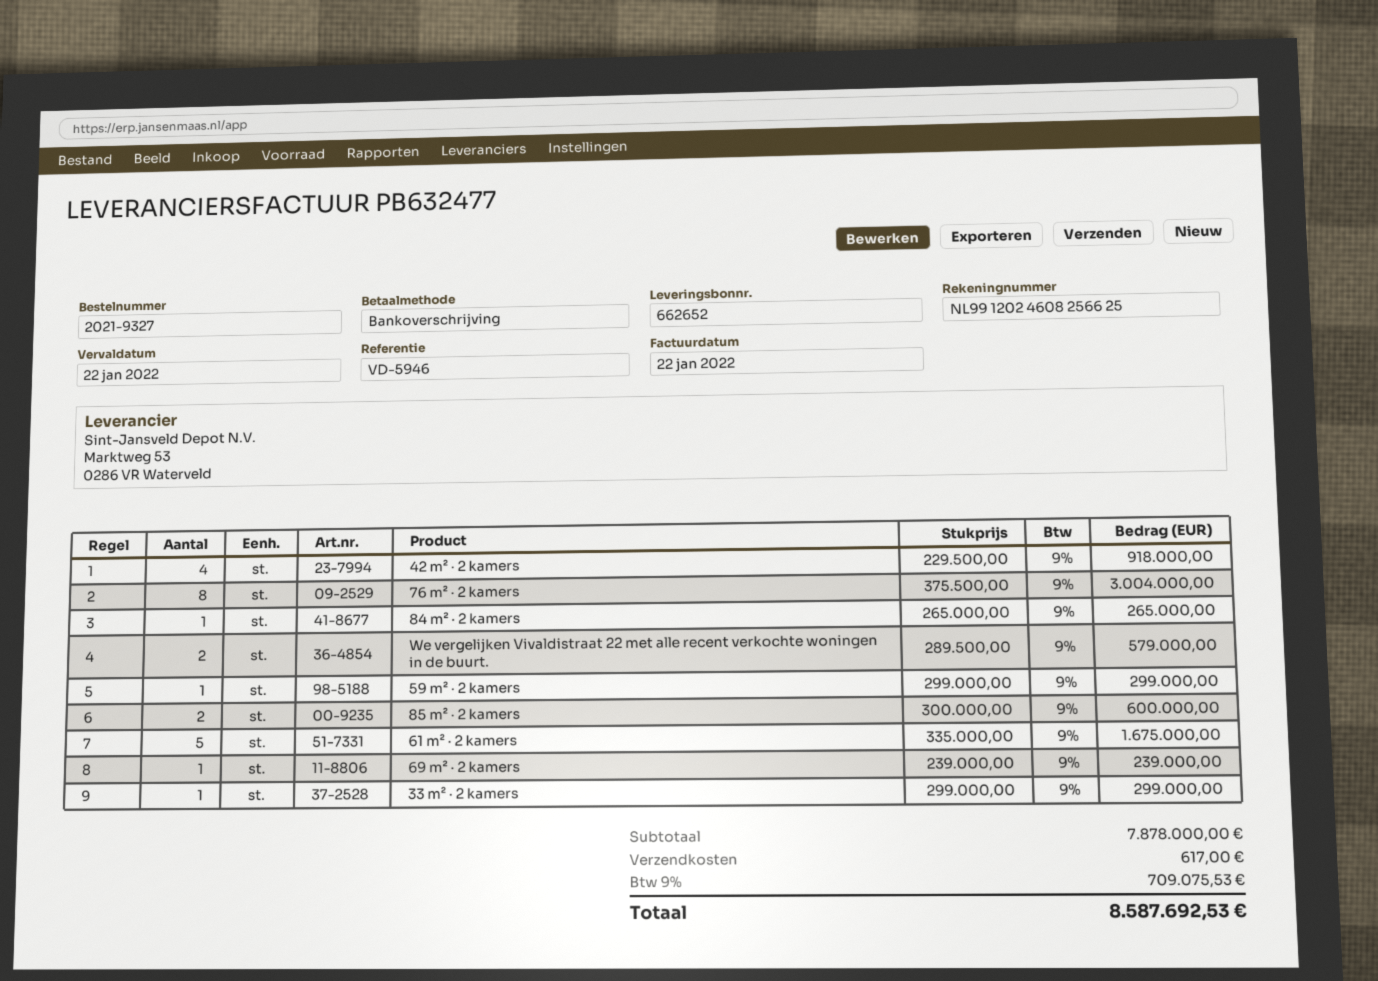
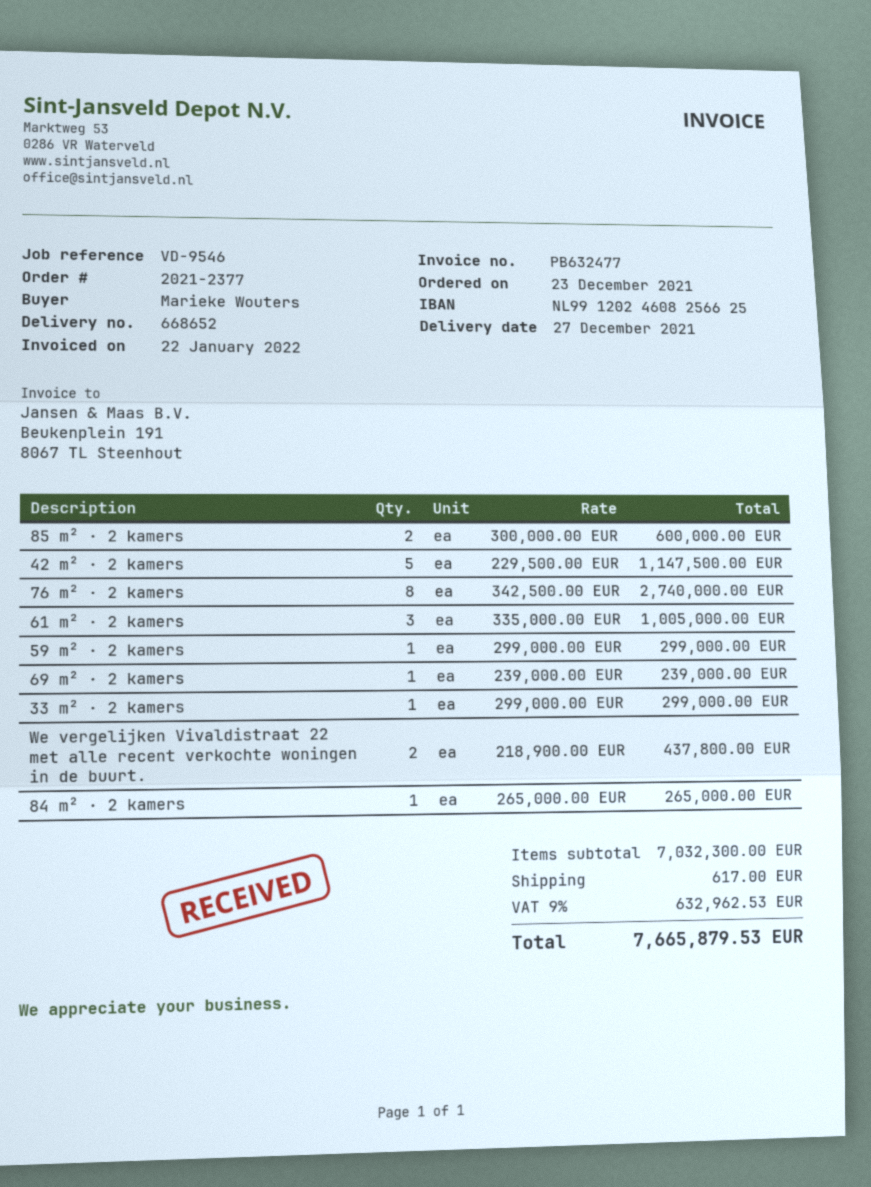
order number: 2021-9327 -> 2021-2377
delivery note number: 662652 -> 668652
reference: VD-5946 -> VD-9546
42 m² · 2 kamers: 4 x 229500.00 = 918000.00 -> 5 x 229500.00 = 1147500.00
76 m² · 2 kamers: 8 x 375500.00 = 3004000.00 -> 8 x 342500.00 = 2740000.00
We vergelijken Vivaldistraat 22 met alle recent verkochte woningen in de buurt.: 2 x 289500.00 = 579000.00 -> 2 x 218900.00 = 437800.00
61 m² · 2 kamers: 5 x 335000.00 = 1675000.00 -> 3 x 335000.00 = 1005000.00
subtotal: 7878000.00 -> 7032300.00
tax: 9% = 709075.53 -> 9% = 632962.53
total: 8587692.53 -> 7665879.53

